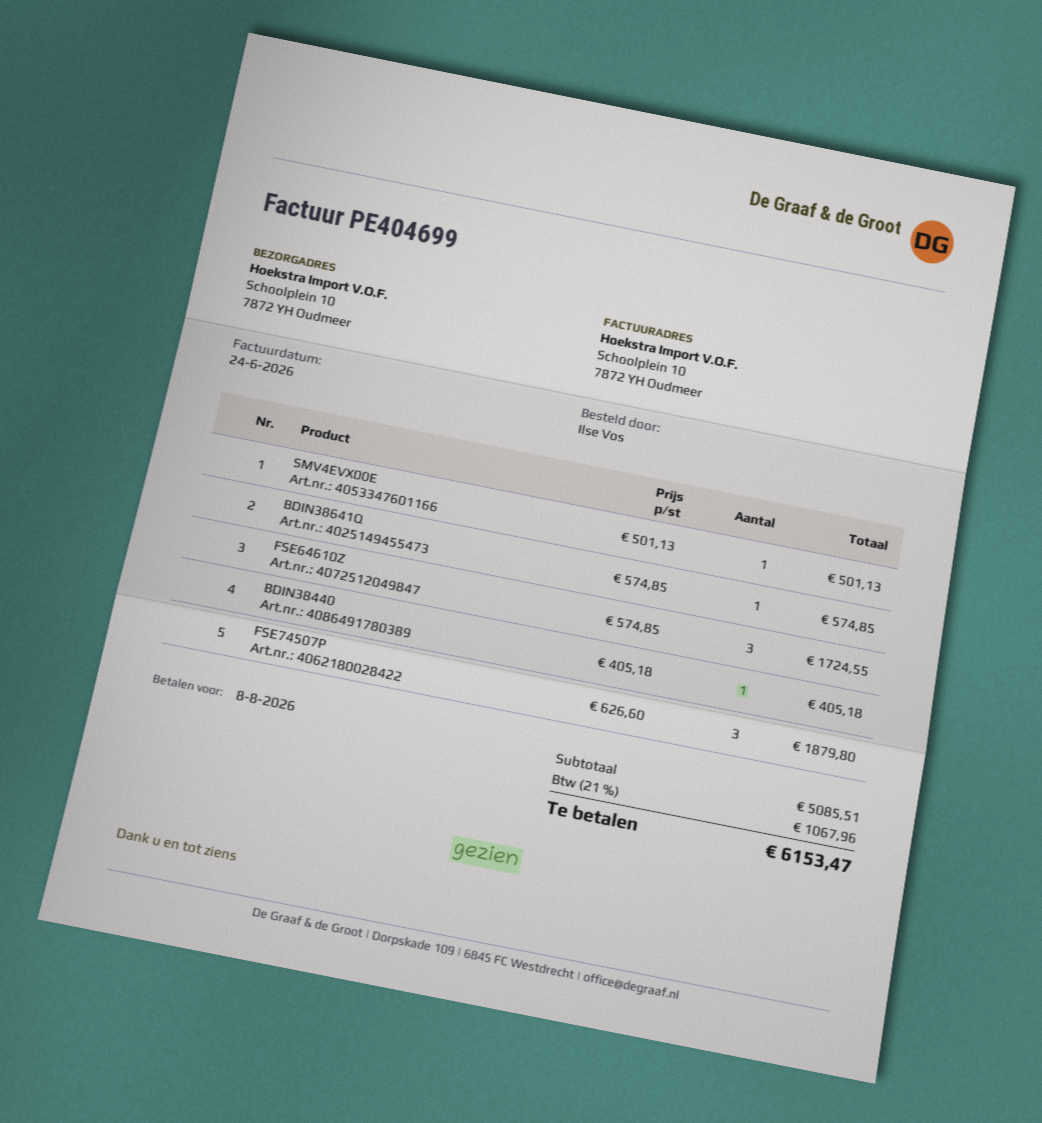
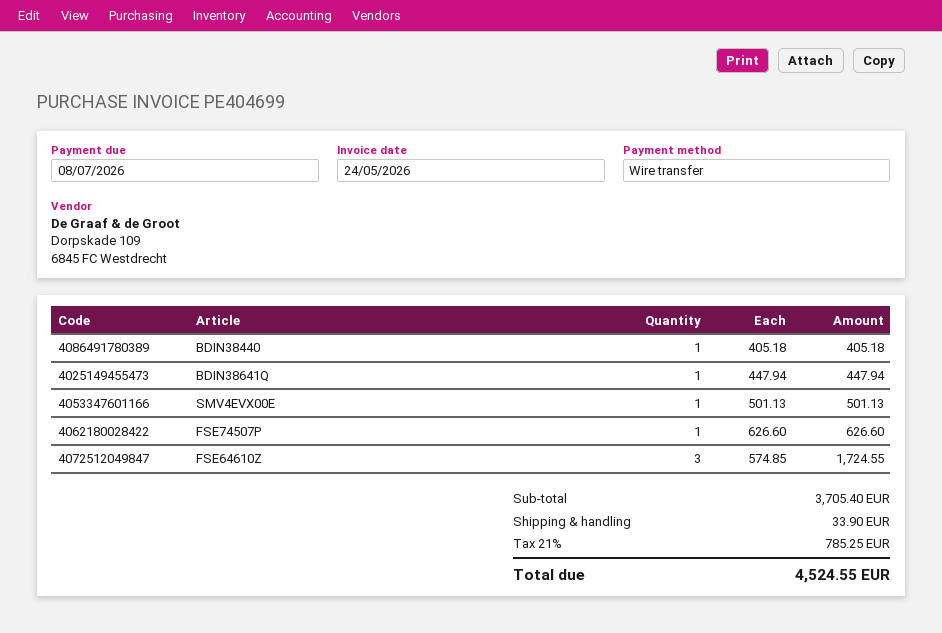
invoice date: 2026-06-24 -> 2026-05-24
due date: 2026-08-08 -> 2026-07-08
BDIN38641Q: 1 x 574.85 = 574.85 -> 1 x 447.94 = 447.94
FSE74507P: 3 x 626.60 = 1879.80 -> 1 x 626.60 = 626.60
subtotal: 5085.51 -> 3705.40
shipping: none -> 33.90
tax: 21% = 1067.96 -> 21% = 785.25
total: 6153.47 -> 4524.55

